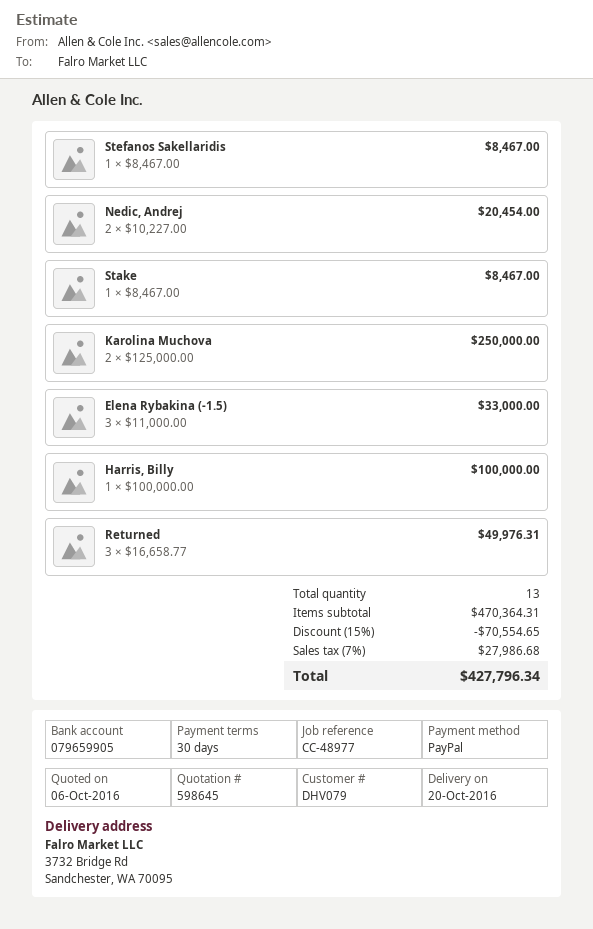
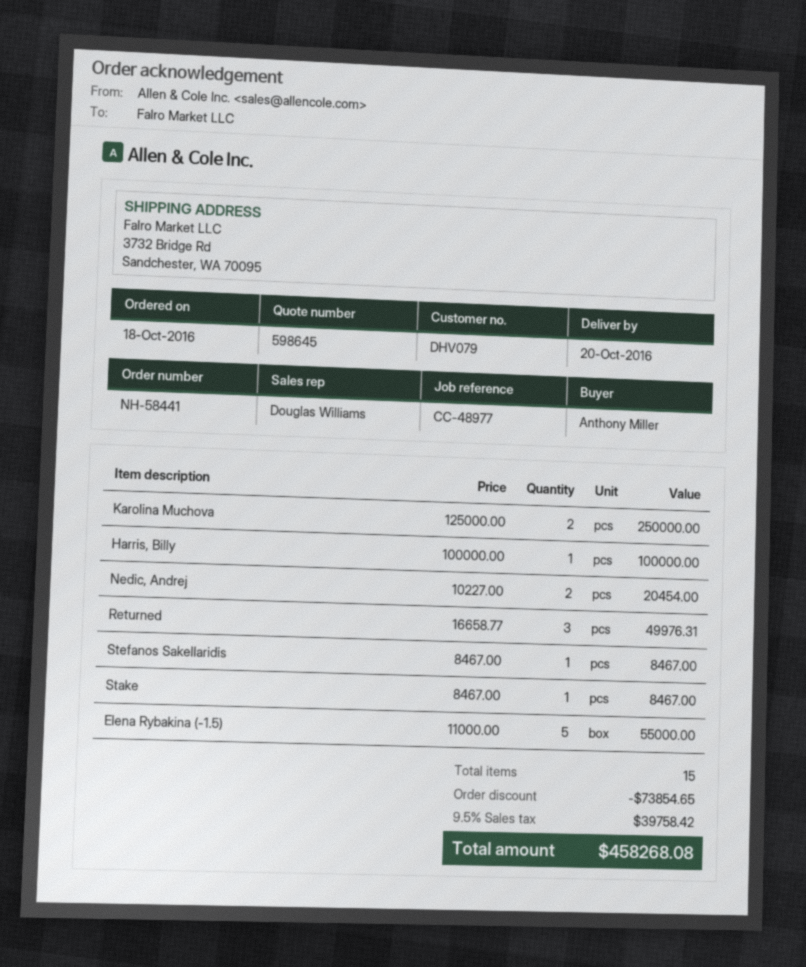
Elena Rybakina (-1.5): 3 x 11000.00 = 33000.00 -> 5 x 11000.00 = 55000.00
total quantity: 13 -> 15
discount: 70554.65 -> 73854.65
tax: 7% = 27986.68 -> 9.5% = 39758.42
total: 427796.34 -> 458268.08

